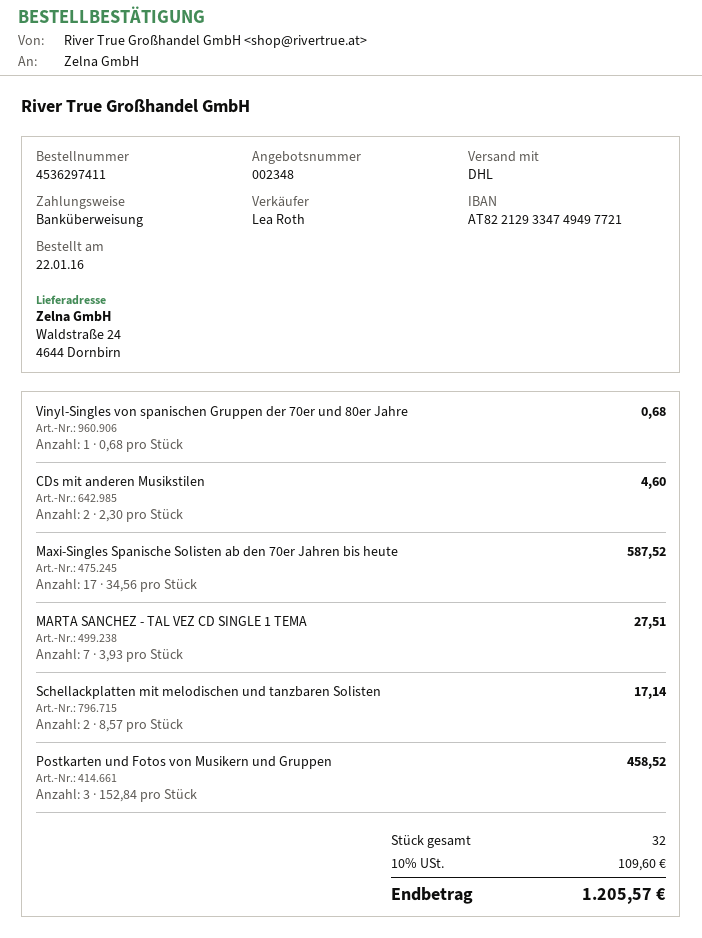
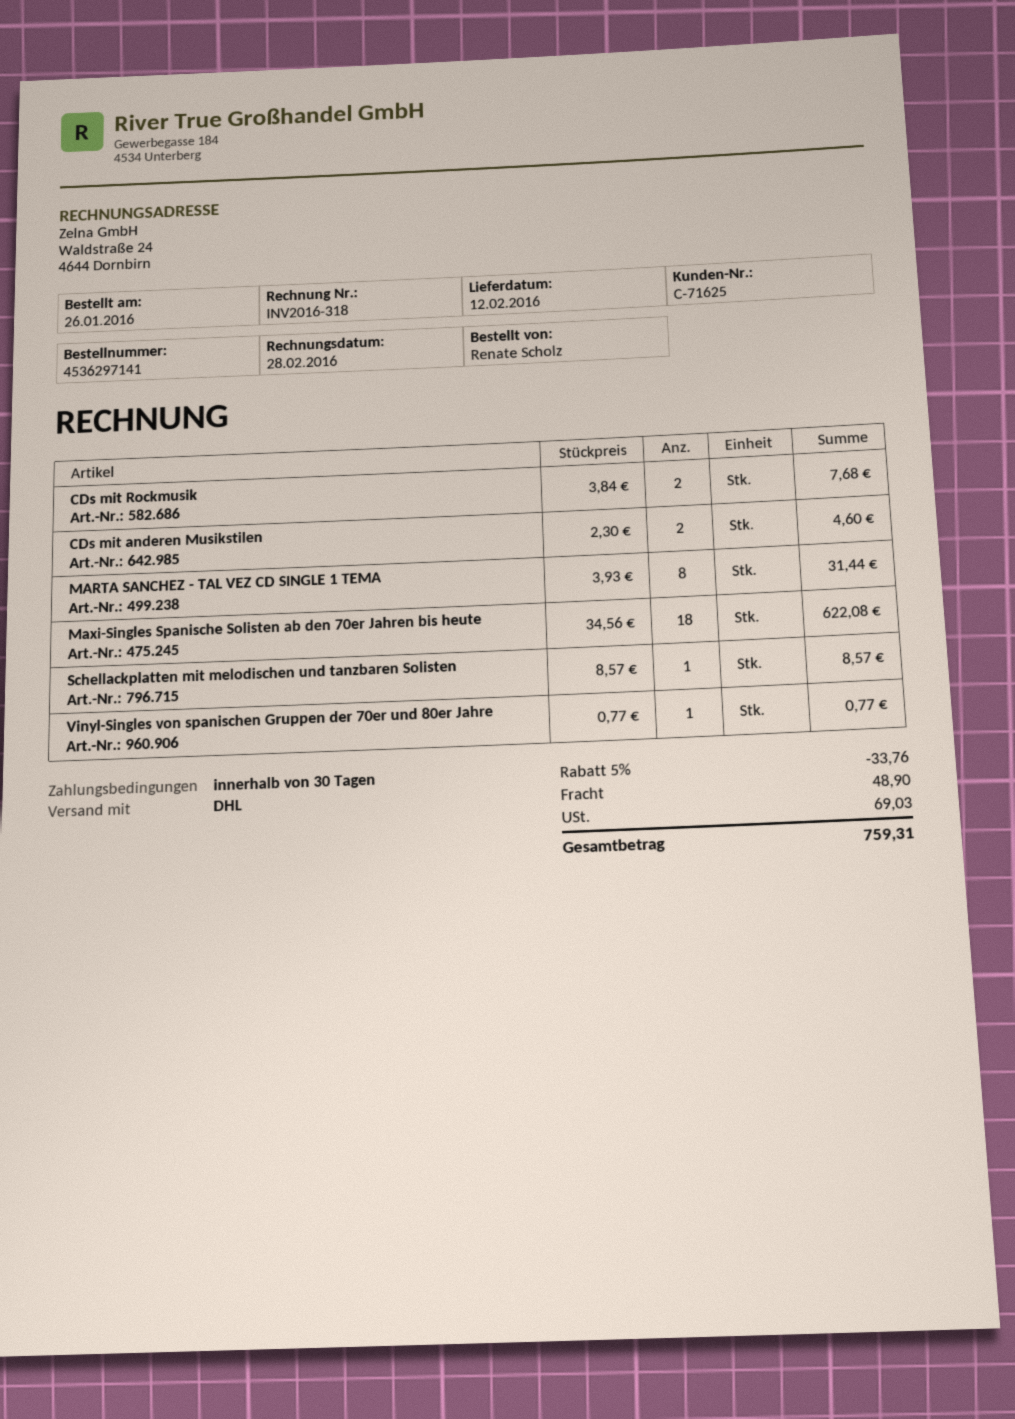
order number: 4536297411 -> 4536297141
order date: 2016-01-22 -> 2016-01-26
Vinyl-Singles von spanischen Gruppen der 70er und 80er Jahre: 1 x 0.68 = 0.68 -> 1 x 0.77 = 0.77
Maxi-Singles Spanische Solisten ab den 70er Jahren bis heute: 17 x 34.56 = 587.52 -> 18 x 34.56 = 622.08
MARTA SANCHEZ - TAL VEZ CD SINGLE 1 TEMA: 7 x 3.93 = 27.51 -> 8 x 3.93 = 31.44
Schellackplatten mit melodischen und tanzbaren Solisten: 2 x 8.57 = 17.14 -> 1 x 8.57 = 8.57
Postkarten und Fotos von Musikern und Gruppen: 3 x 152.84 = 458.52 -> none
CDs mit Rockmusik: none -> 2 x 3.84 = 7.68
discount: none -> 5% = 33.76
shipping: none -> 48.90
tax: 109.60 -> 69.03
total: 1205.57 -> 759.31

